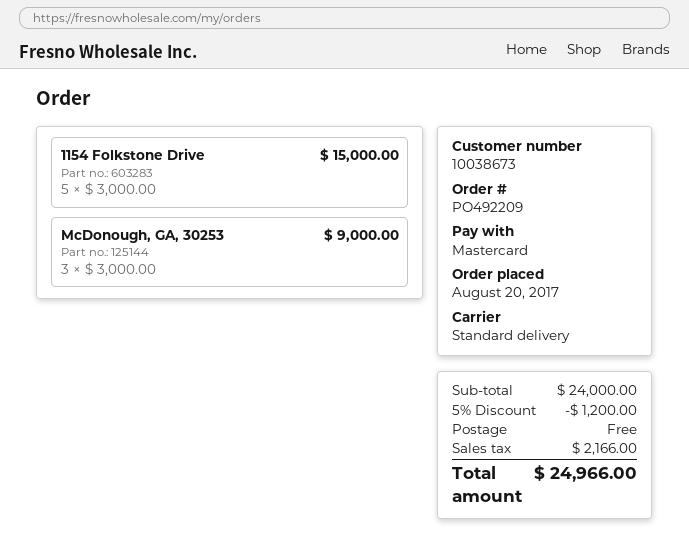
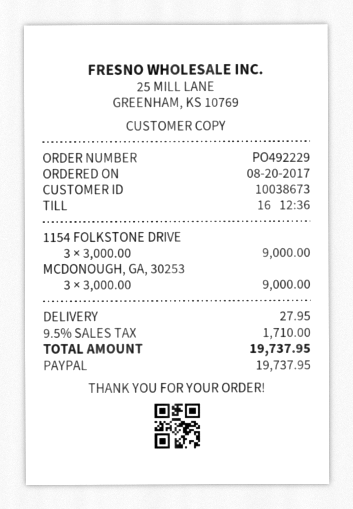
order number: PO492209 -> PO492229
payment method: Mastercard -> PayPal
1154 Folkstone Drive: 5 x 3000.00 = 15000.00 -> 3 x 3000.00 = 9000.00
discount: 5% = 1200.00 -> none
shipping: 0.00 -> 27.95
tax: 2166.00 -> 1710.00
total: 24966.00 -> 19737.95

